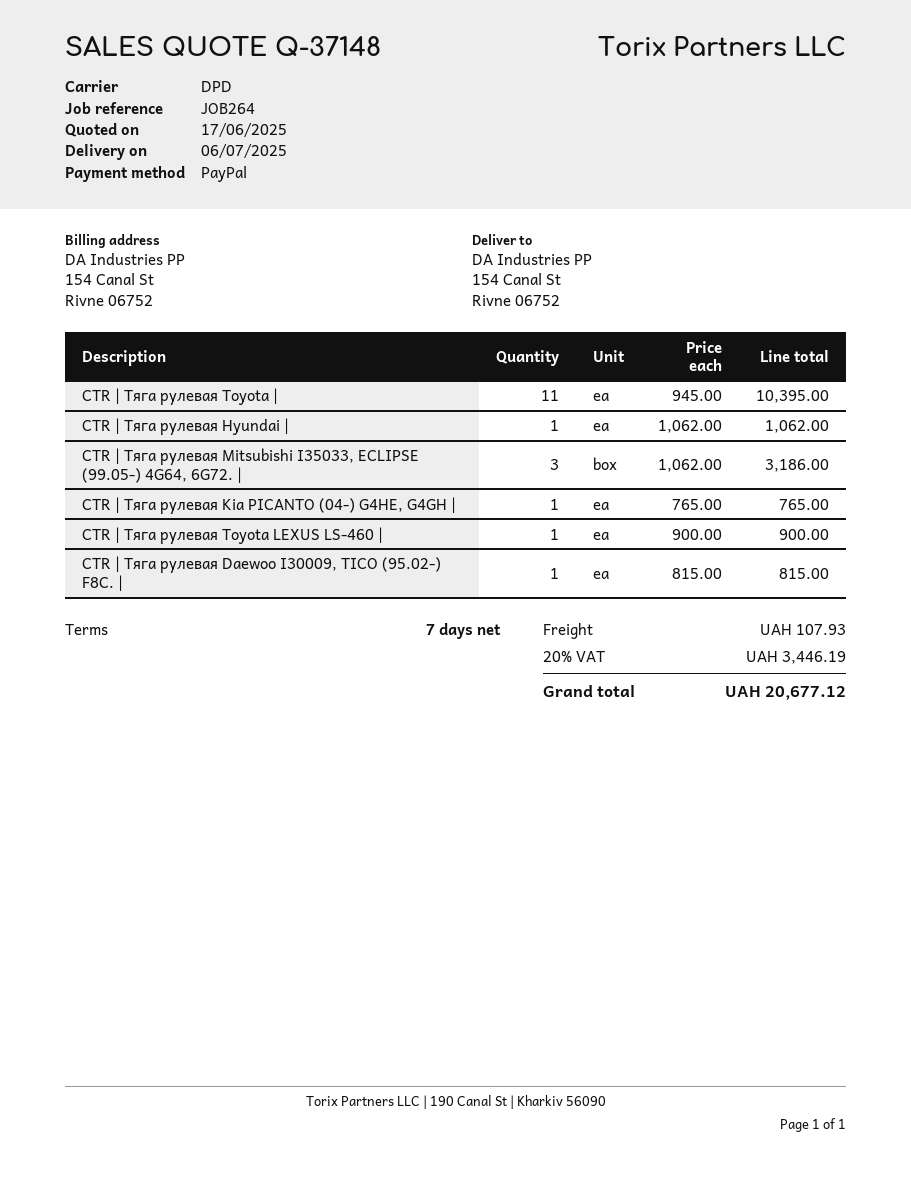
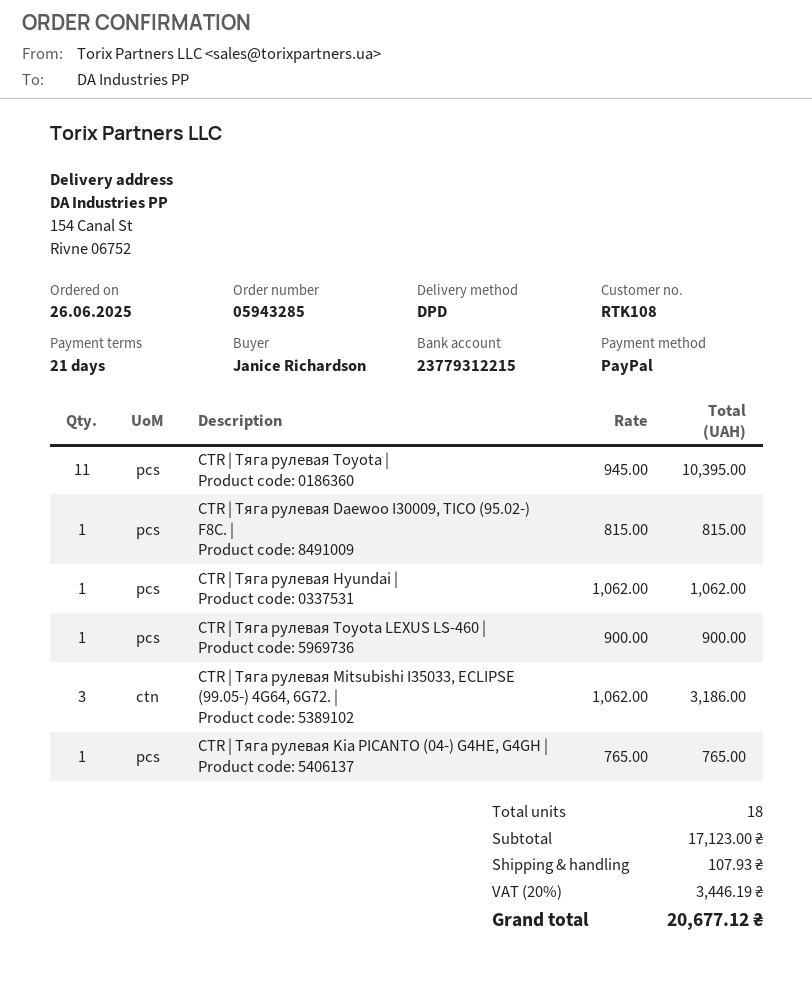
payment terms: 7 days -> 21 days

